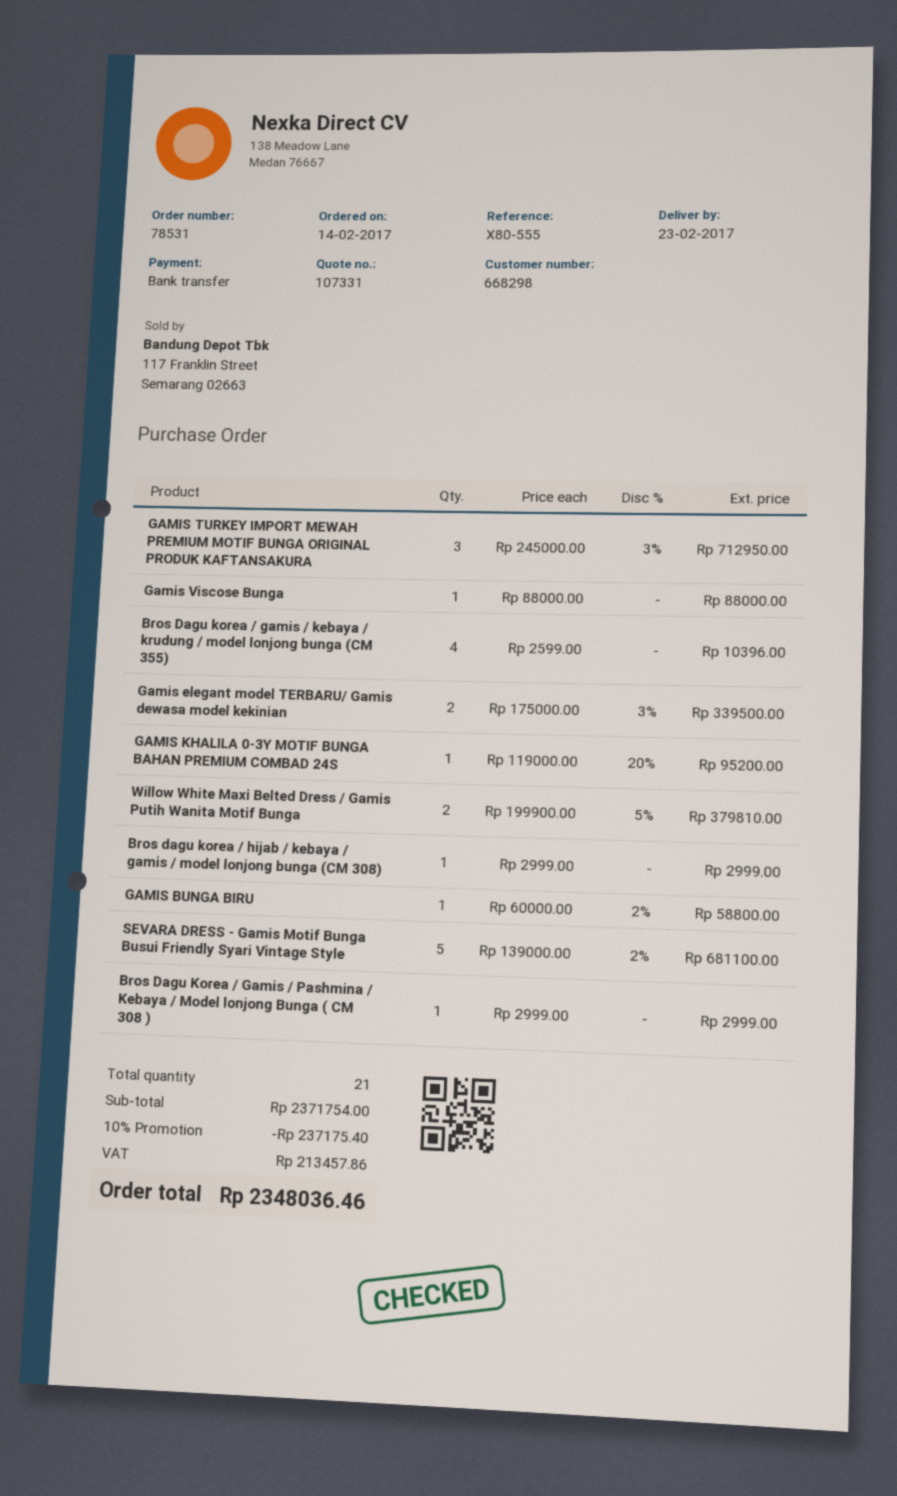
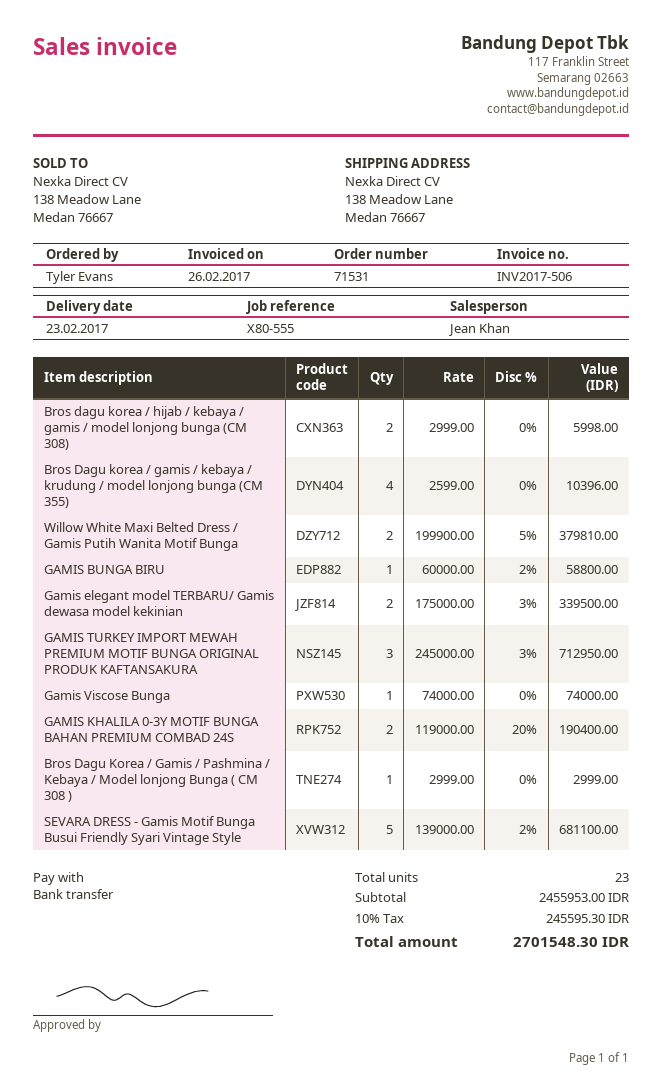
order number: 78531 -> 71531
Gamis Viscose Bunga: 1 x 88000.00 = 88000.00 -> 1 x 74000.00 = 74000.00
GAMIS KHALILA 0-3Y MOTIF BUNGA BAHAN PREMIUM COMBAD 24S: 1 x 119000.00 - 20% = 95200.00 -> 2 x 119000.00 - 20% = 190400.00
Bros dagu korea / hijab / kebaya / gamis / model lonjong bunga (CM 308): 1 x 2999.00 = 2999.00 -> 2 x 2999.00 = 5998.00
total quantity: 21 -> 23
subtotal: 2371754.00 -> 2455953.00
discount: 10% = 237175.40 -> none
tax: 213457.86 -> 245595.30
total: 2348036.46 -> 2701548.30

